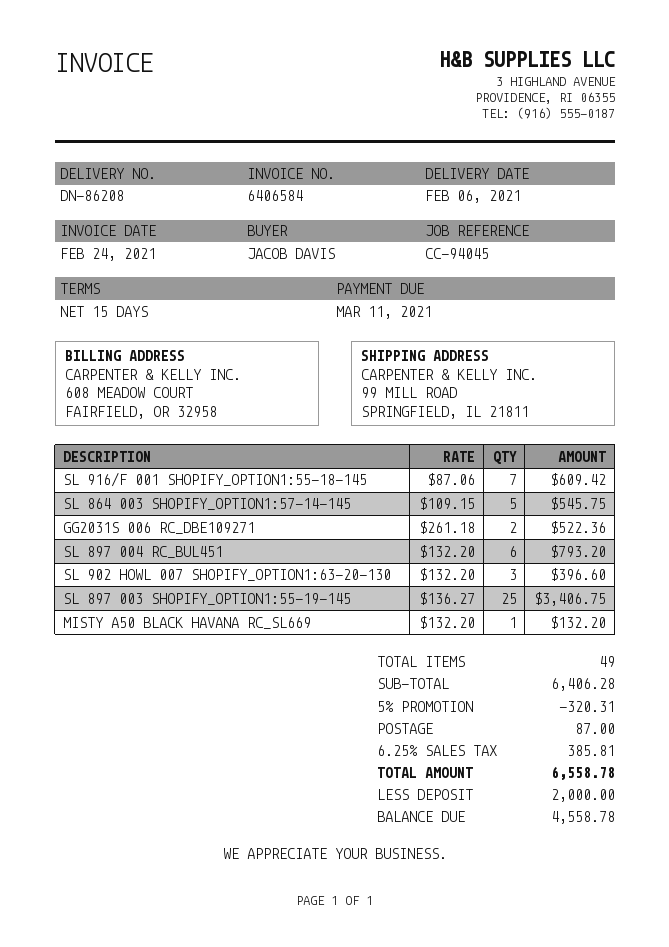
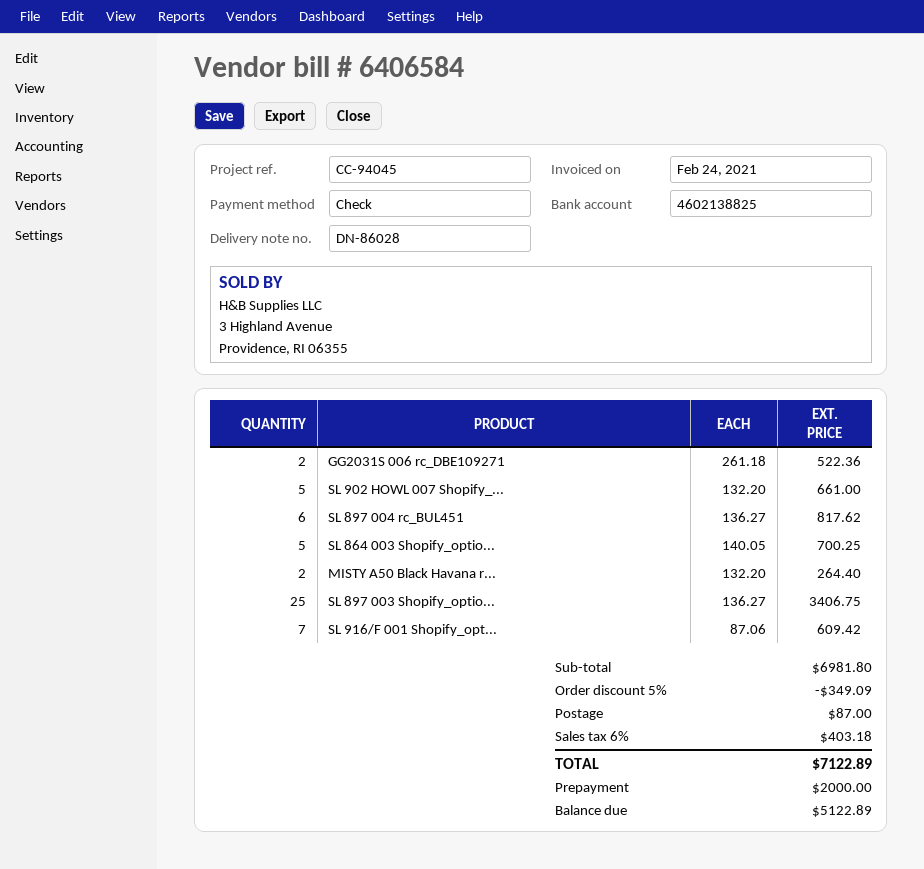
delivery note number: DN-86208 -> DN-86028
SL 864 003 SHOPIFY_OPTION1:57-14-145: 5 x 109.15 = 545.75 -> 5 x 140.05 = 700.25
SL 897 004 RC_BUL451: 6 x 132.20 = 793.20 -> 6 x 136.27 = 817.62
SL 902 HOWL 007 SHOPIFY_OPTION1:63-20-130: 3 x 132.20 = 396.60 -> 5 x 132.20 = 661.00
MISTY A50 BLACK HAVANA RC_SL669: 1 x 132.20 = 132.20 -> 2 x 132.20 = 264.40
subtotal: 6406.28 -> 6981.80
discount: 5% = 320.31 -> 5% = 349.09
tax: 6.25% = 385.81 -> 6% = 403.18
total: 6558.78 -> 7122.89
balance: 4558.78 -> 5122.89

